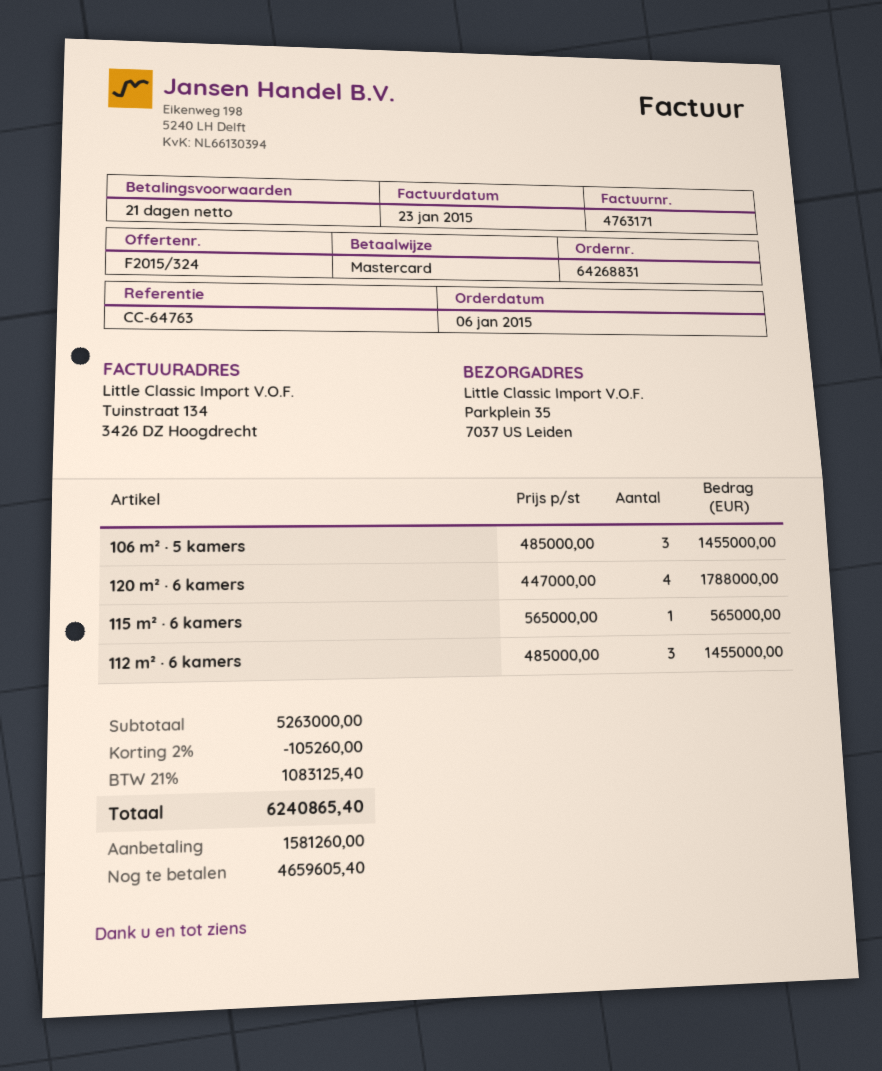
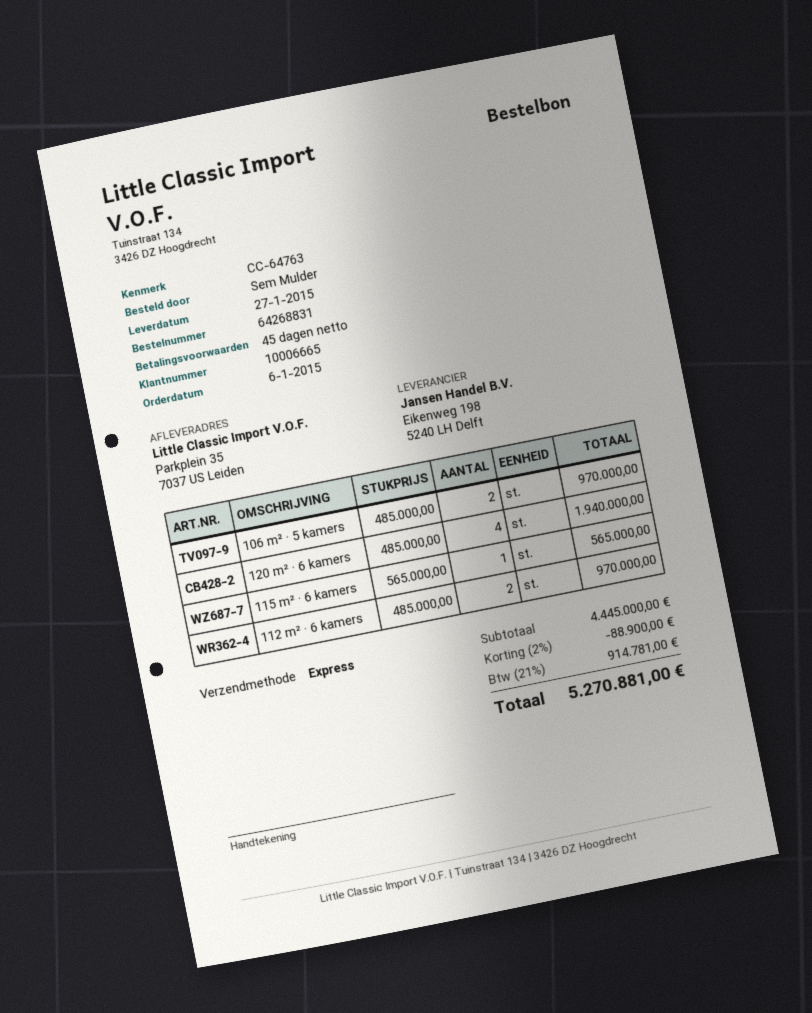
payment terms: 21 days -> 45 days
106 m² · 5 kamers: 3 x 485000.00 = 1455000.00 -> 2 x 485000.00 = 970000.00
120 m² · 6 kamers: 4 x 447000.00 = 1788000.00 -> 4 x 485000.00 = 1940000.00
112 m² · 6 kamers: 3 x 485000.00 = 1455000.00 -> 2 x 485000.00 = 970000.00
subtotal: 5263000.00 -> 4445000.00
discount: 2% = 105260.00 -> 2% = 88900.00
tax: 21% = 1083125.40 -> 21% = 914781.00
total: 6240865.40 -> 5270881.00

